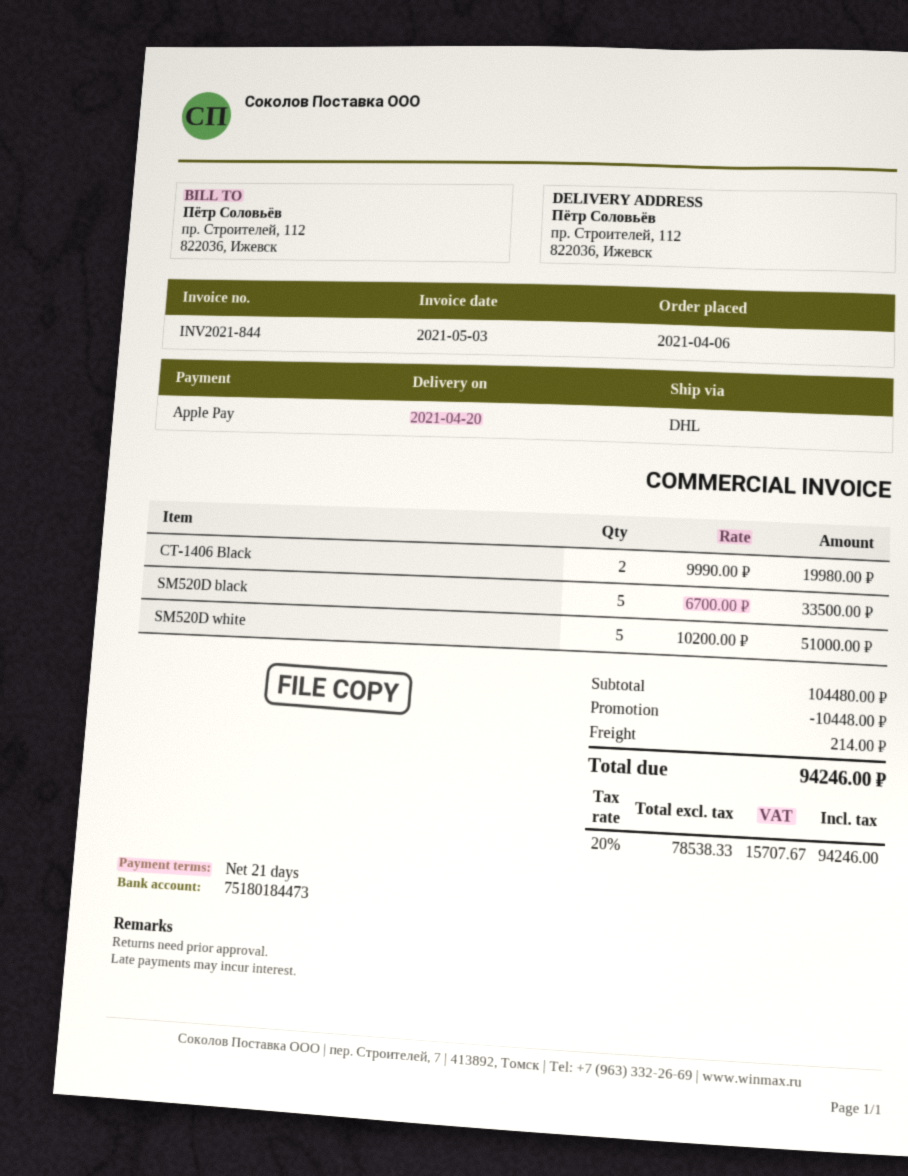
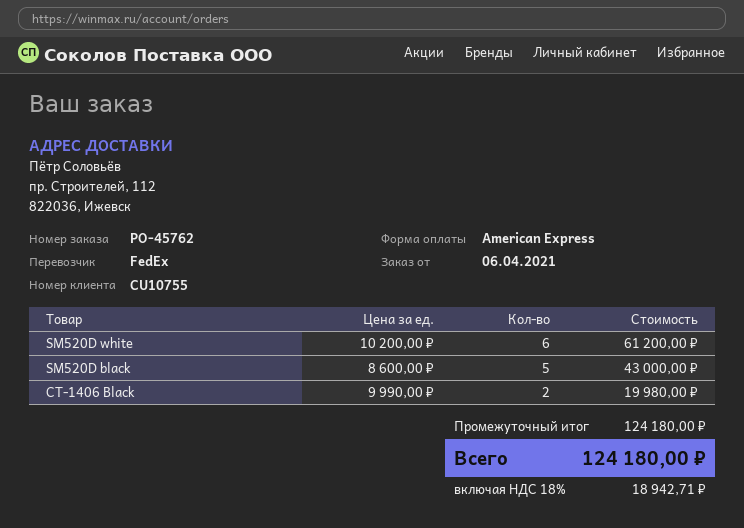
payment method: Apple Pay -> American Express
shipping method: DHL -> FedEx
SM520D black: 5 x 6700.00 = 33500.00 -> 5 x 8600.00 = 43000.00
SM520D white: 5 x 10200.00 = 51000.00 -> 6 x 10200.00 = 61200.00
subtotal: 104480.00 -> 124180.00
discount: 10448.00 -> none
shipping: 214.00 -> none
tax: 20% = 15707.67 -> 18% = 18942.71
total: 94246.00 -> 124180.00

